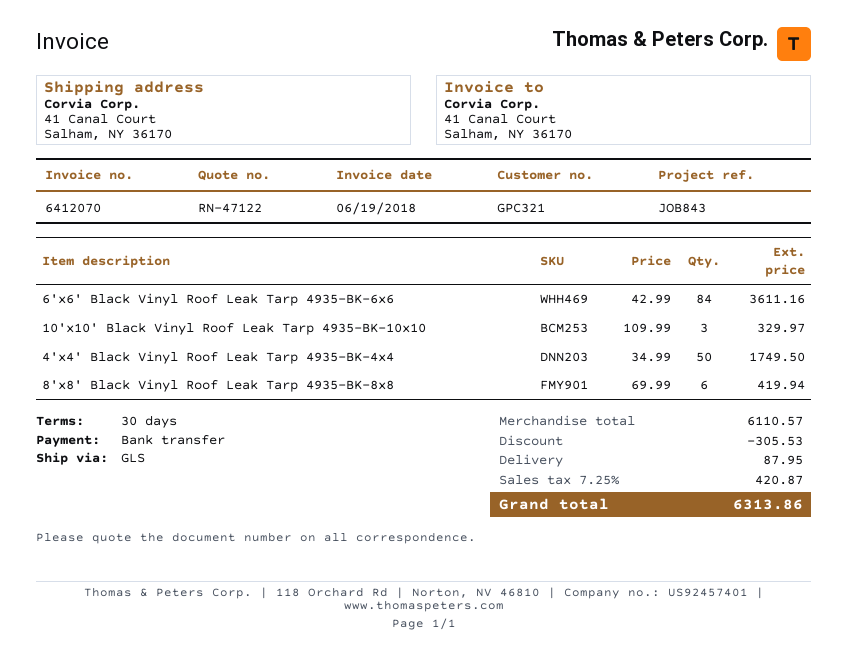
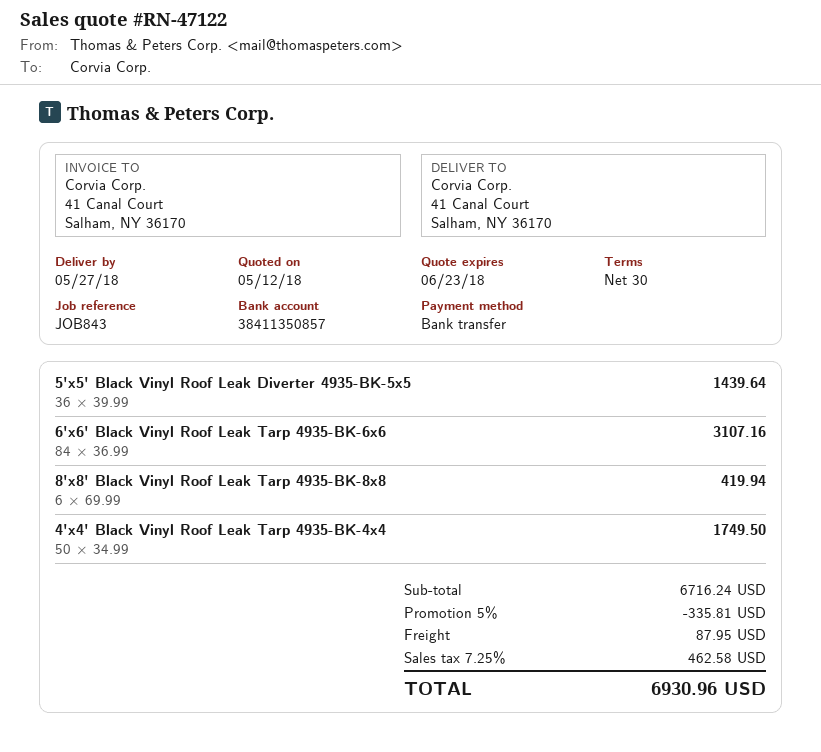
6'x6' Black Vinyl Roof Leak Tarp 4935-BK-6x6: 84 x 42.99 = 3611.16 -> 84 x 36.99 = 3107.16
10'x10' Black Vinyl Roof Leak Tarp 4935-BK-10x10: 3 x 109.99 = 329.97 -> none
5'x5' Black Vinyl Roof Leak Diverter 4935-BK-5x5: none -> 36 x 39.99 = 1439.64
subtotal: 6110.57 -> 6716.24
discount: 305.53 -> 335.81
tax: 7.25% = 420.87 -> 7.25% = 462.58
total: 6313.86 -> 6930.96

